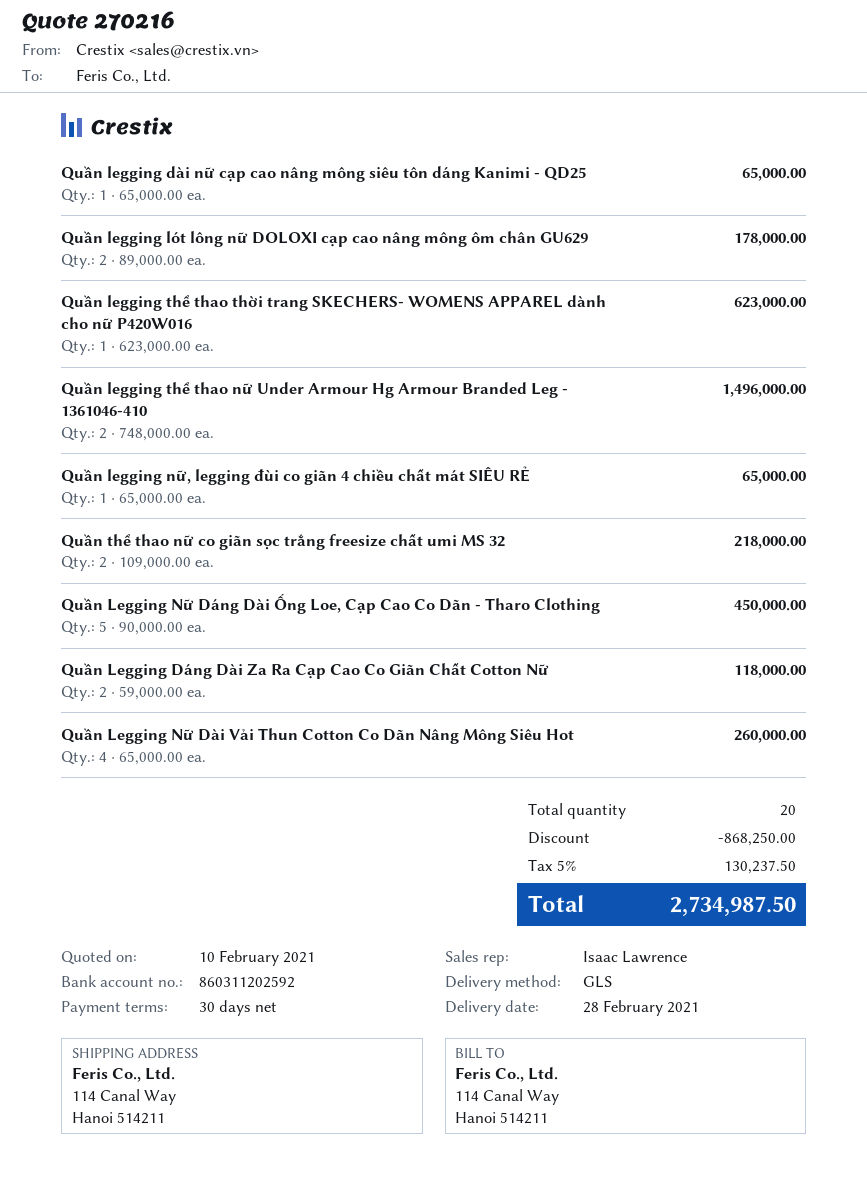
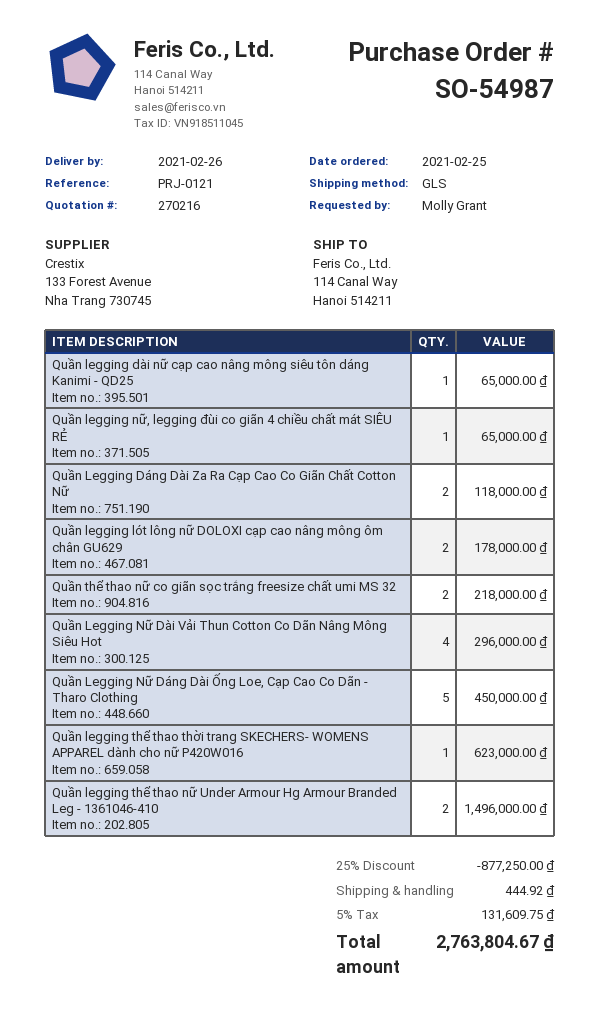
delivery date: 2021-02-28 -> 2021-02-26
Quần Legging Nữ Dài Vải Thun Cotton Co Dãn Nâng Mông Siêu Hot: 4 for 260000.00 -> 4 for 296000.00
discount: 868250.00 -> 877250.00
shipping: none -> 444.92
tax: 5% = 130237.50 -> 5% = 131609.75
total: 2734987.50 -> 2763804.67

